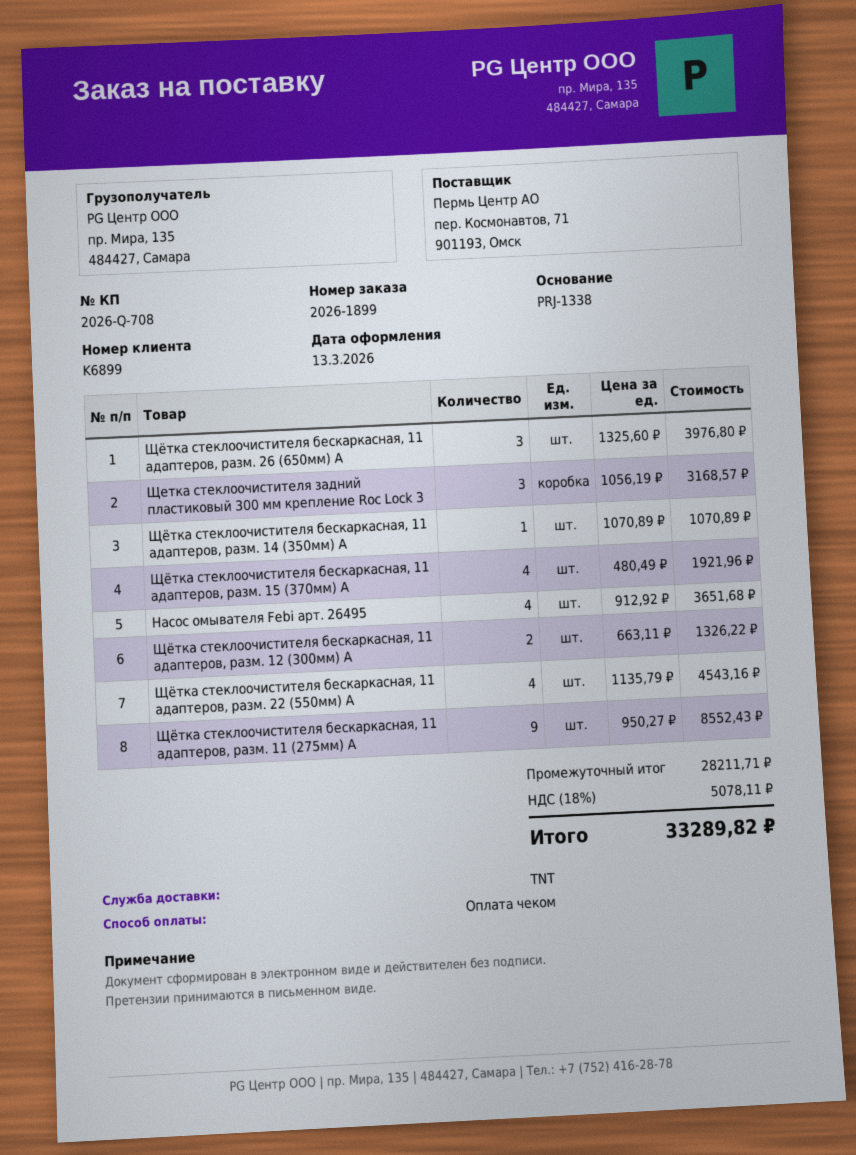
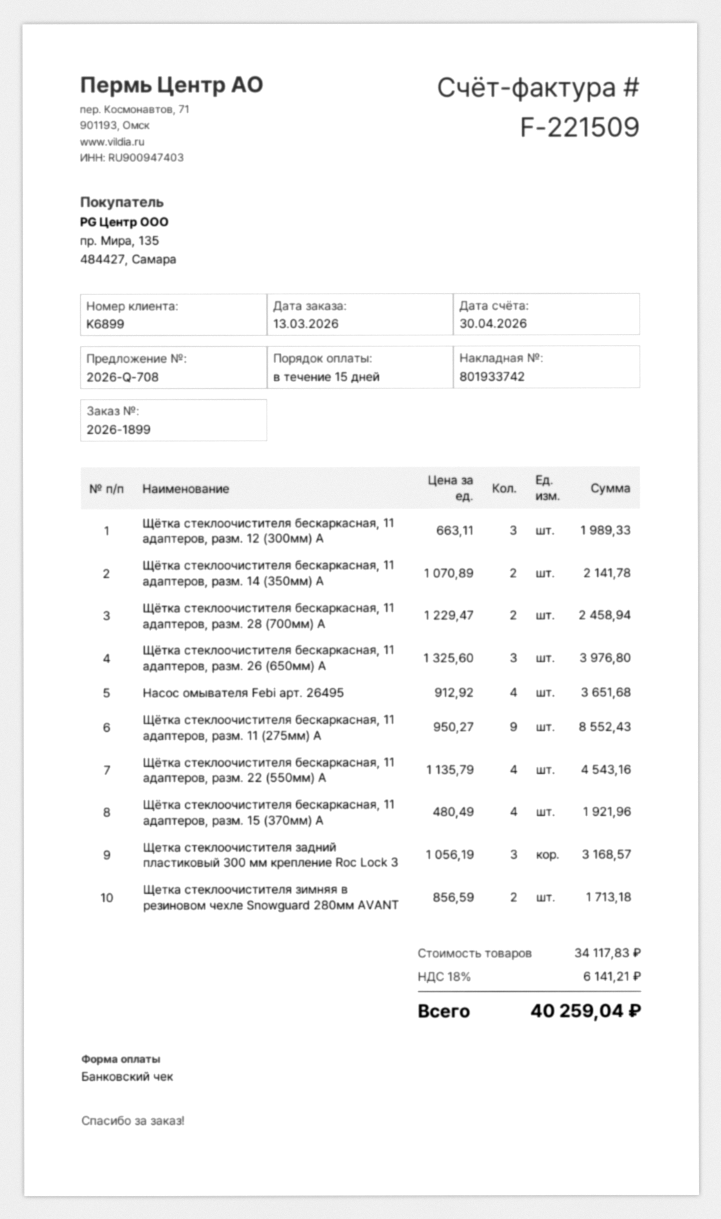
Щётка стеклоочистителя бескаркасная, 11 адаптеров, разм. 14 (350мм) A: 1 x 1070.89 = 1070.89 -> 2 x 1070.89 = 2141.78
Щётка стеклоочистителя бескаркасная, 11 адаптеров, разм. 12 (300мм) A: 2 x 663.11 = 1326.22 -> 3 x 663.11 = 1989.33
Щётка стеклоочистителя бескаркасная, 11 адаптеров, разм. 28 (700мм) A: none -> 2 x 1229.47 = 2458.94
Щетка стеклоочистителя зимняя в резиновом чехле Snowguard 280мм AVANT: none -> 2 x 856.59 = 1713.18
subtotal: 28211.71 -> 34117.83
tax: 18% = 5078.11 -> 18% = 6141.21
total: 33289.82 -> 40259.04

